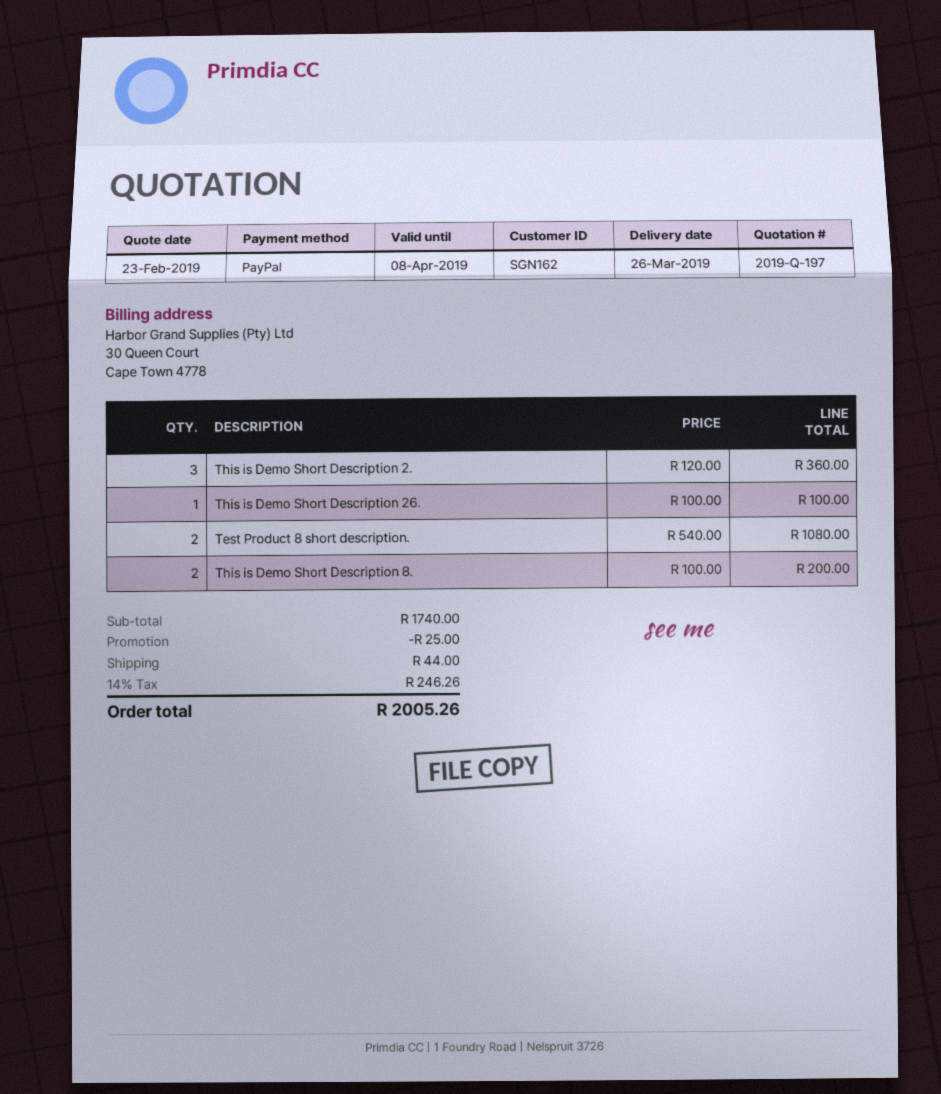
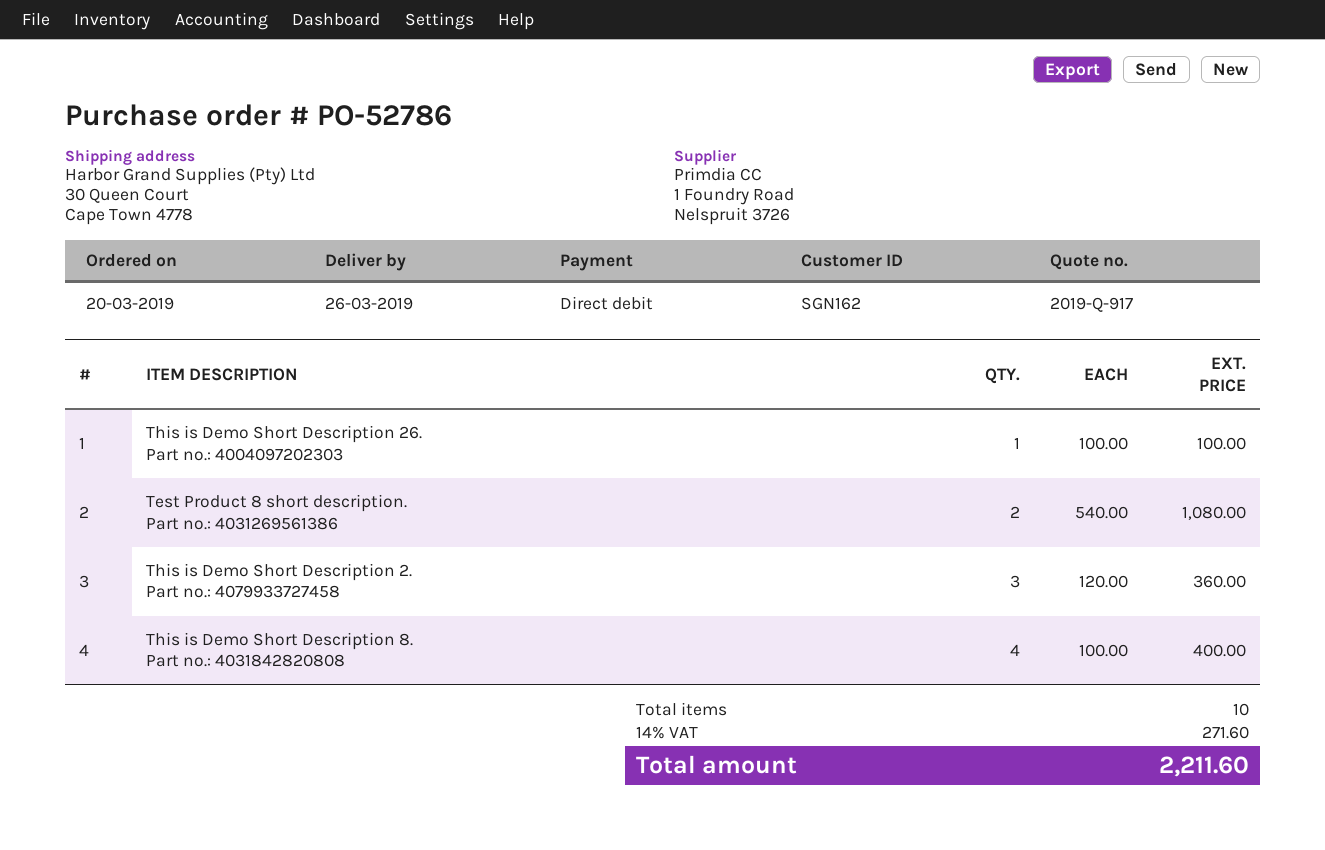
quote number: 2019-Q-197 -> 2019-Q-917
payment method: PayPal -> direct debit
This is Demo Short Description 8.: 2 x 100.00 = 200.00 -> 4 x 100.00 = 400.00
discount: 25.00 -> none
shipping: 44.00 -> none
tax: 14% = 246.26 -> 14% = 271.60
total: 2005.26 -> 2211.60

